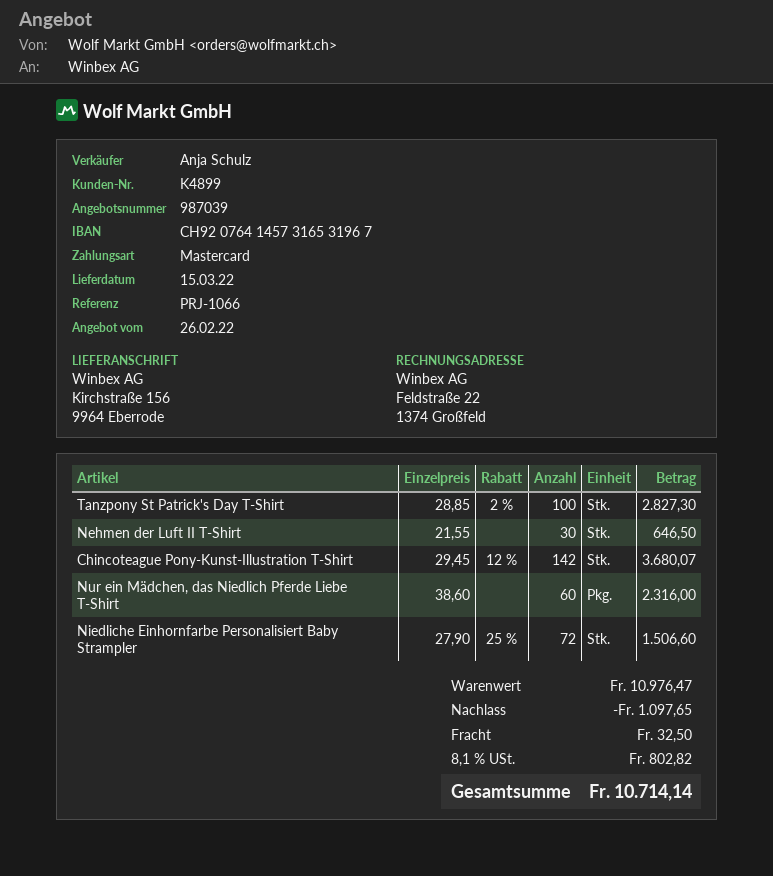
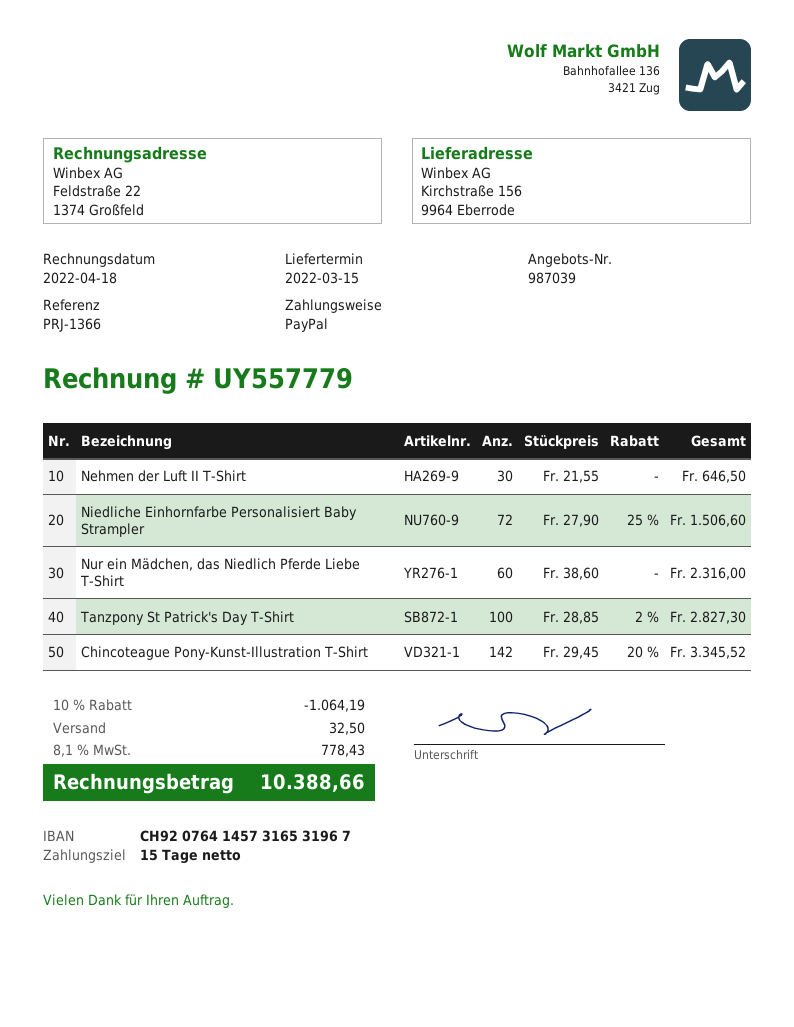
reference: PRJ-1066 -> PRJ-1366
payment method: Mastercard -> PayPal
Chincoteague Pony-Kunst-Illustration T-Shirt: 142 x 29.45 - 12% = 3680.07 -> 142 x 29.45 - 20% = 3345.52
discount: 1097.65 -> 1064.19
tax: 8.1% = 802.82 -> 8.1% = 778.43
total: 10714.14 -> 10388.66

